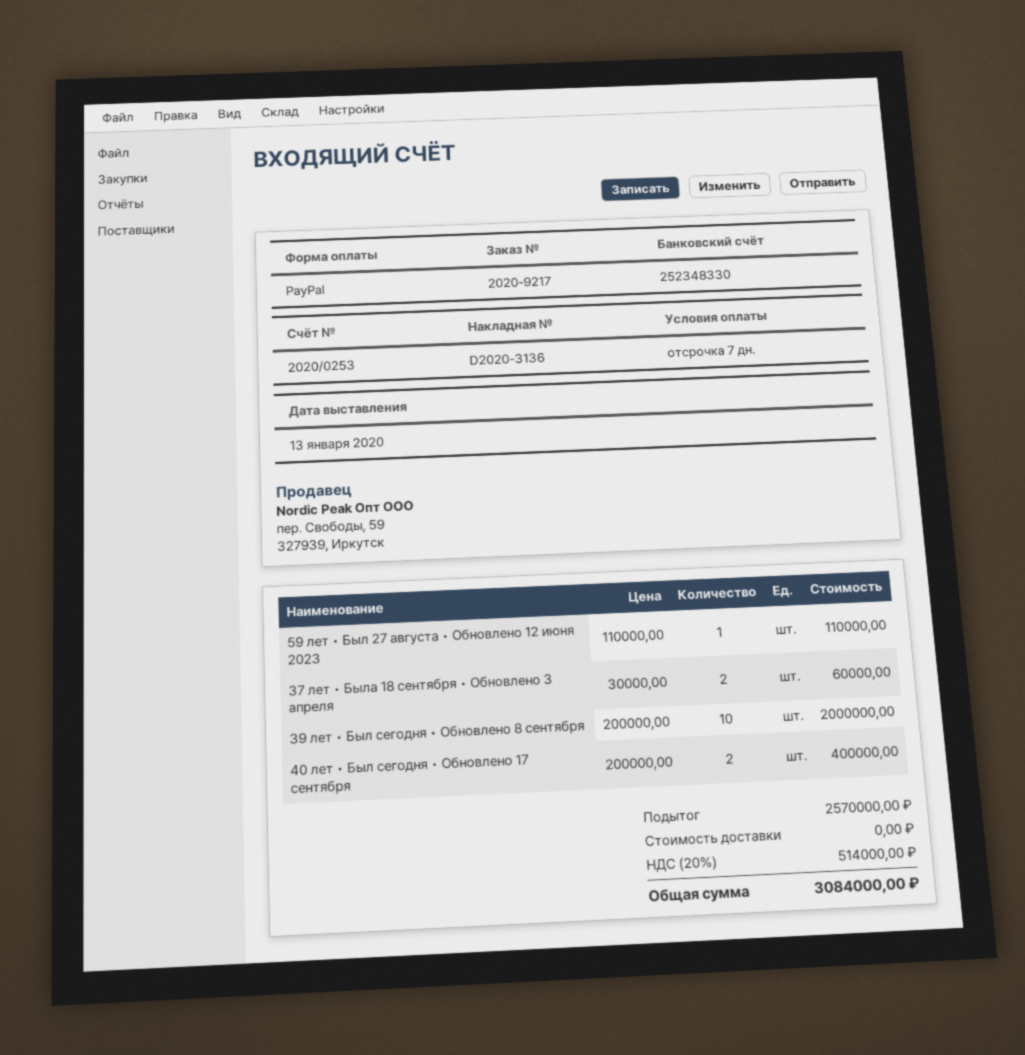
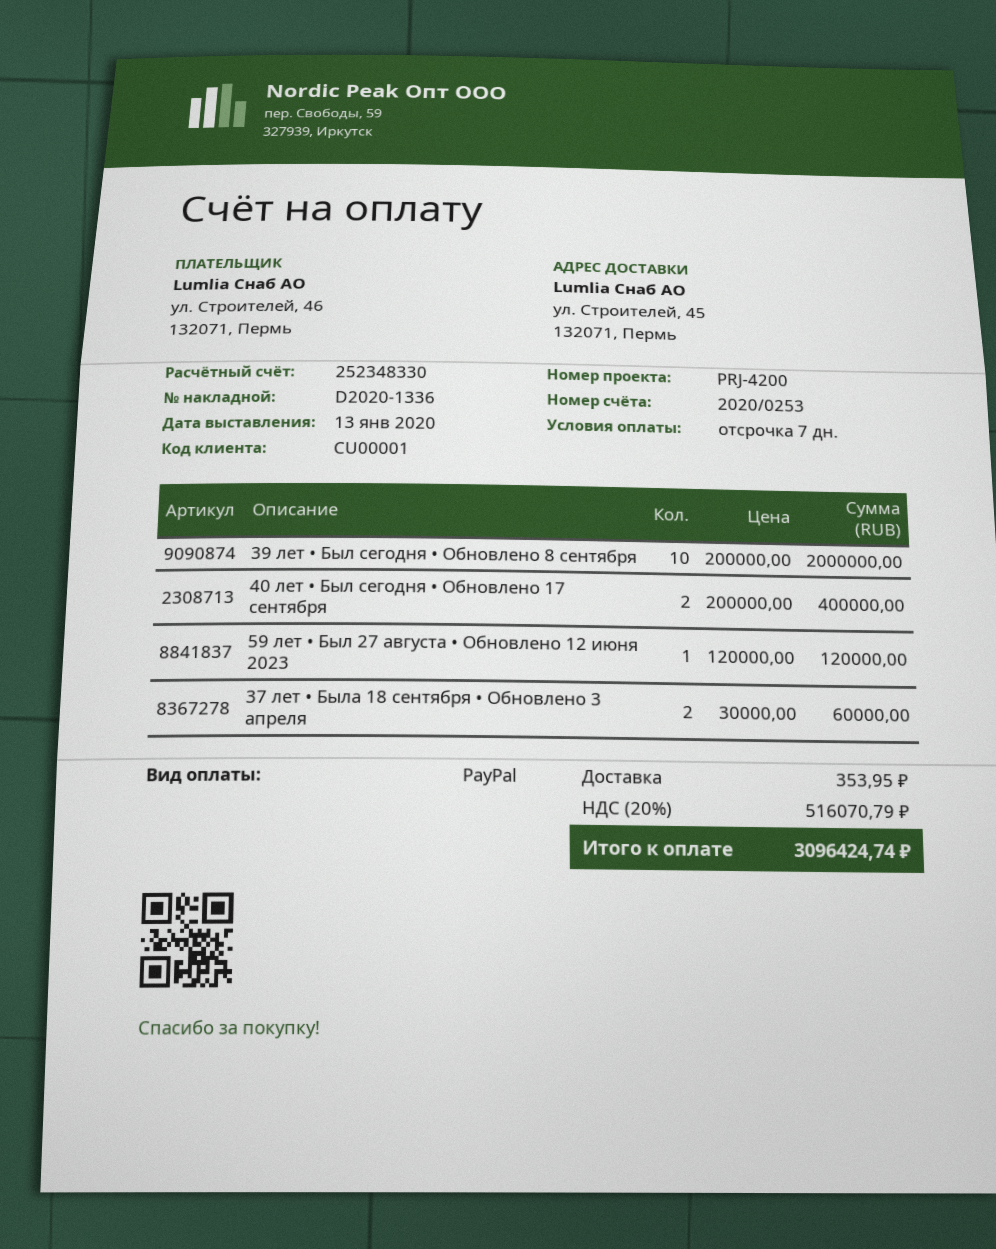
delivery note number: D2020-3136 -> D2020-1336
59 лет • Был 27 августа • Обновлено 12 июня 2023: 1 x 110000.00 = 110000.00 -> 1 x 120000.00 = 120000.00
shipping: 0.00 -> 353.95
tax: 20% = 514000.00 -> 20% = 516070.79
total: 3084000.00 -> 3096424.74

